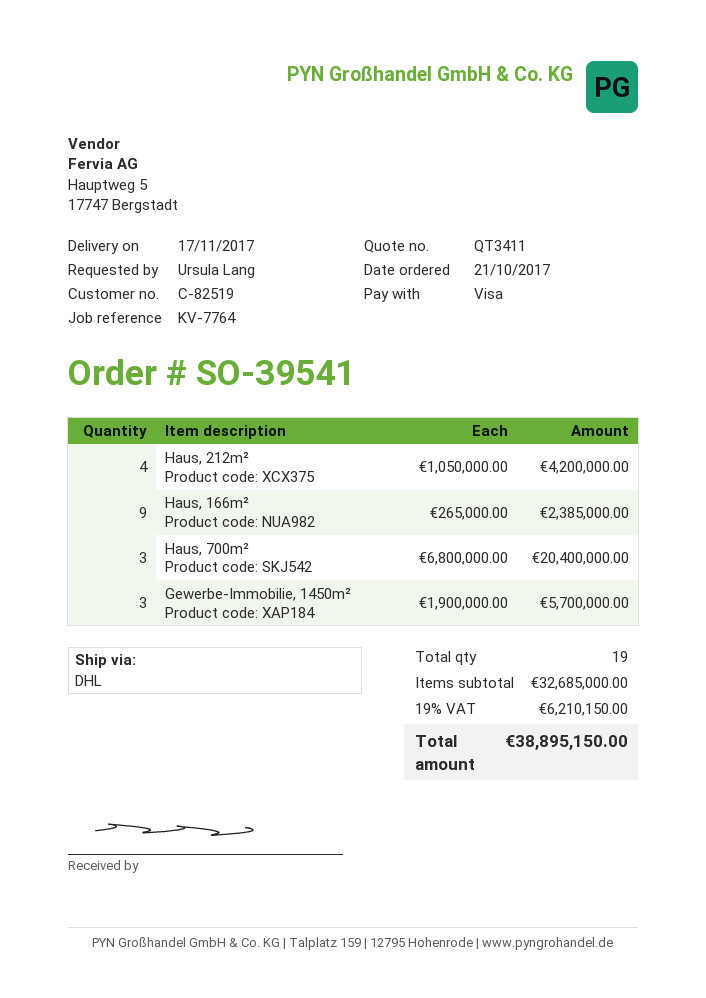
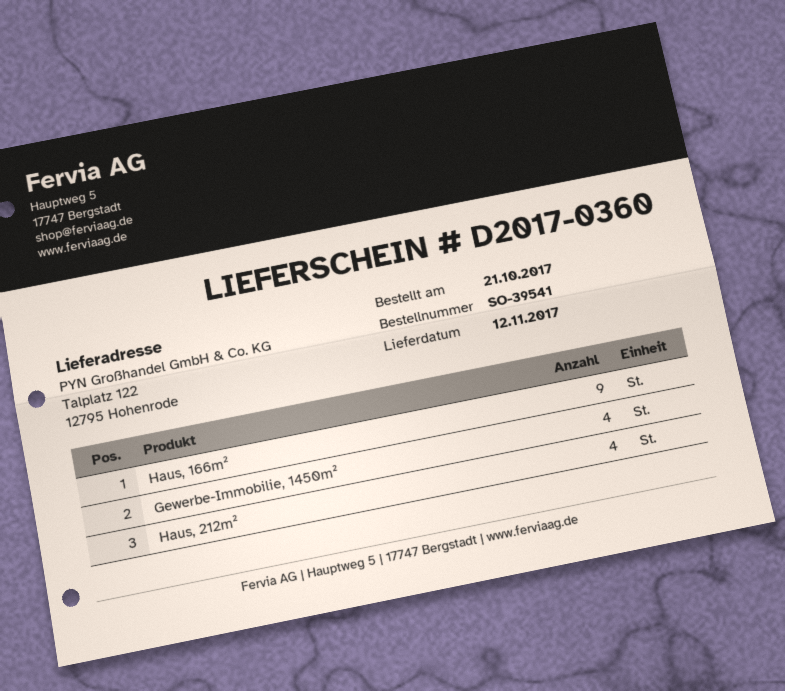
delivery date: 2017-11-17 -> 2017-11-12
Haus, 700m²: 3 -> none
Gewerbe-Immobilie, 1450m²: 3 -> 4

